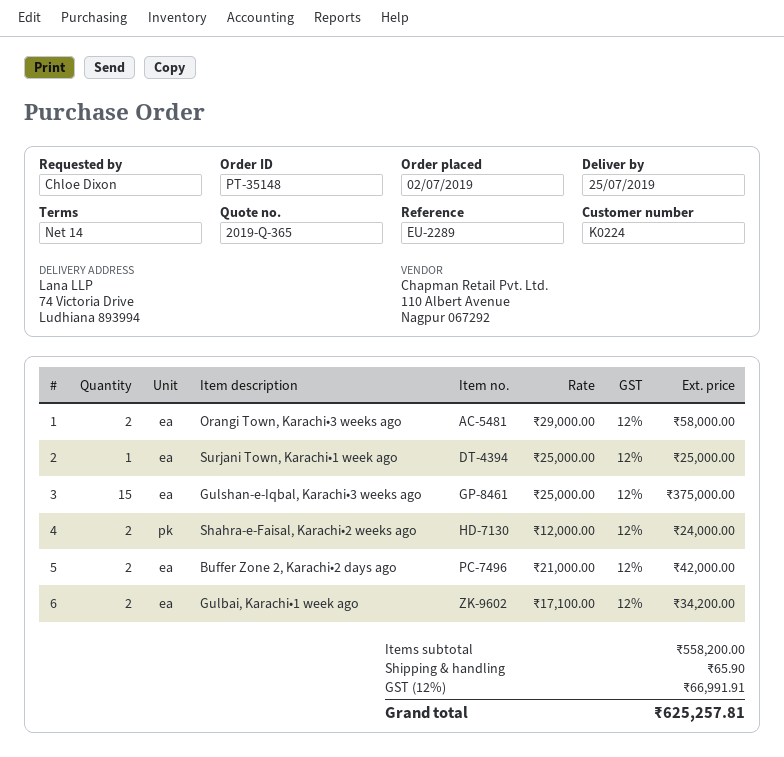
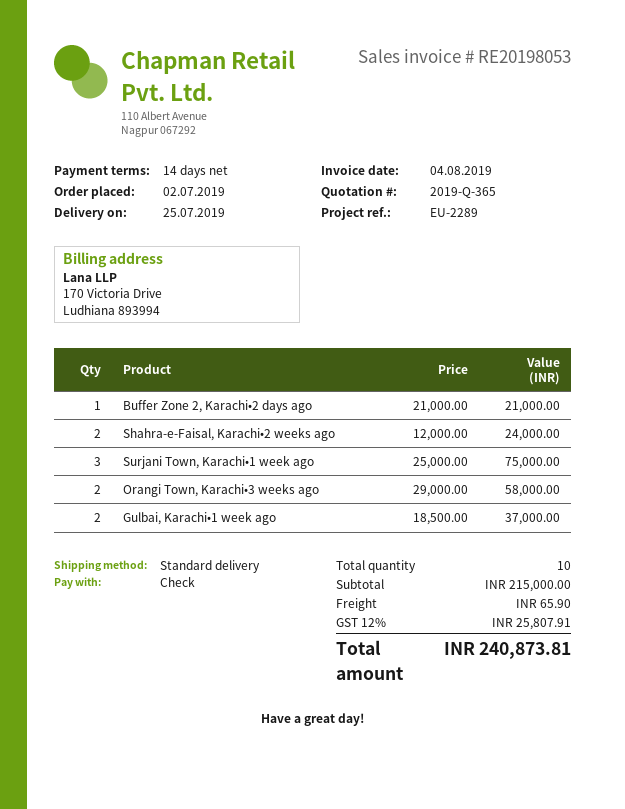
Surjani Town, Karachi•1 week ago: 1 x 25000.00 = 25000.00 -> 3 x 25000.00 = 75000.00
Gulshan-e-Iqbal, Karachi•3 weeks ago: 15 x 25000.00 = 375000.00 -> none
Buffer Zone 2, Karachi•2 days ago: 2 x 21000.00 = 42000.00 -> 1 x 21000.00 = 21000.00
Gulbai, Karachi•1 week ago: 2 x 17100.00 = 34200.00 -> 2 x 18500.00 = 37000.00
subtotal: 558200.00 -> 215000.00
tax: 12% = 66991.91 -> 12% = 25807.91
total: 625257.81 -> 240873.81

